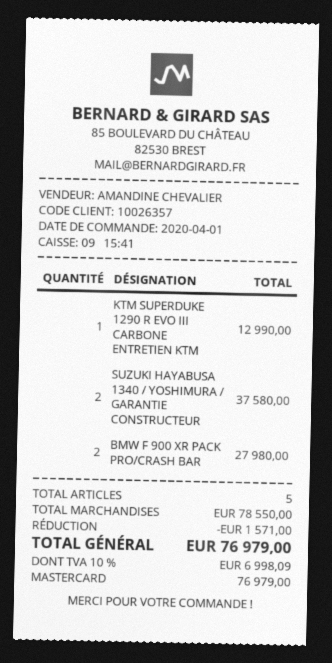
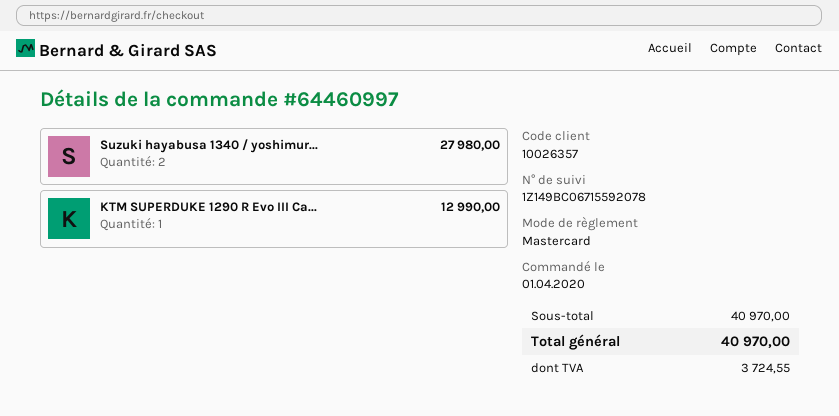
SUZUKI HAYABUSA 1340 / YOSHIMURA / GARANTIE CONSTRUCTEUR: 2 for 37580.00 -> 2 for 27980.00
BMW F 900 XR PACK PRO/CRASH BAR: 2 for 27980.00 -> none
subtotal: 78550.00 -> 40970.00
discount: 1571.00 -> none
tax: 6998.09 -> 3724.55
total: 76979.00 -> 40970.00

